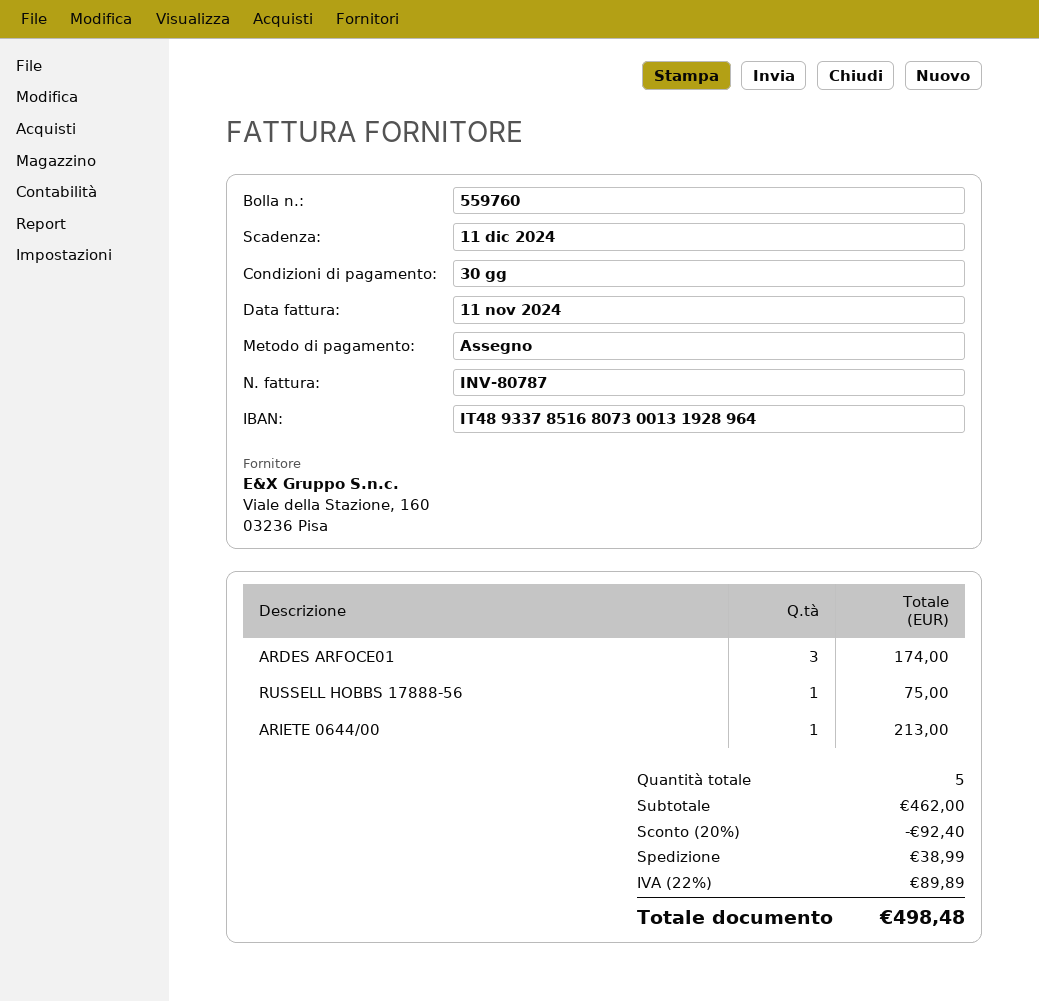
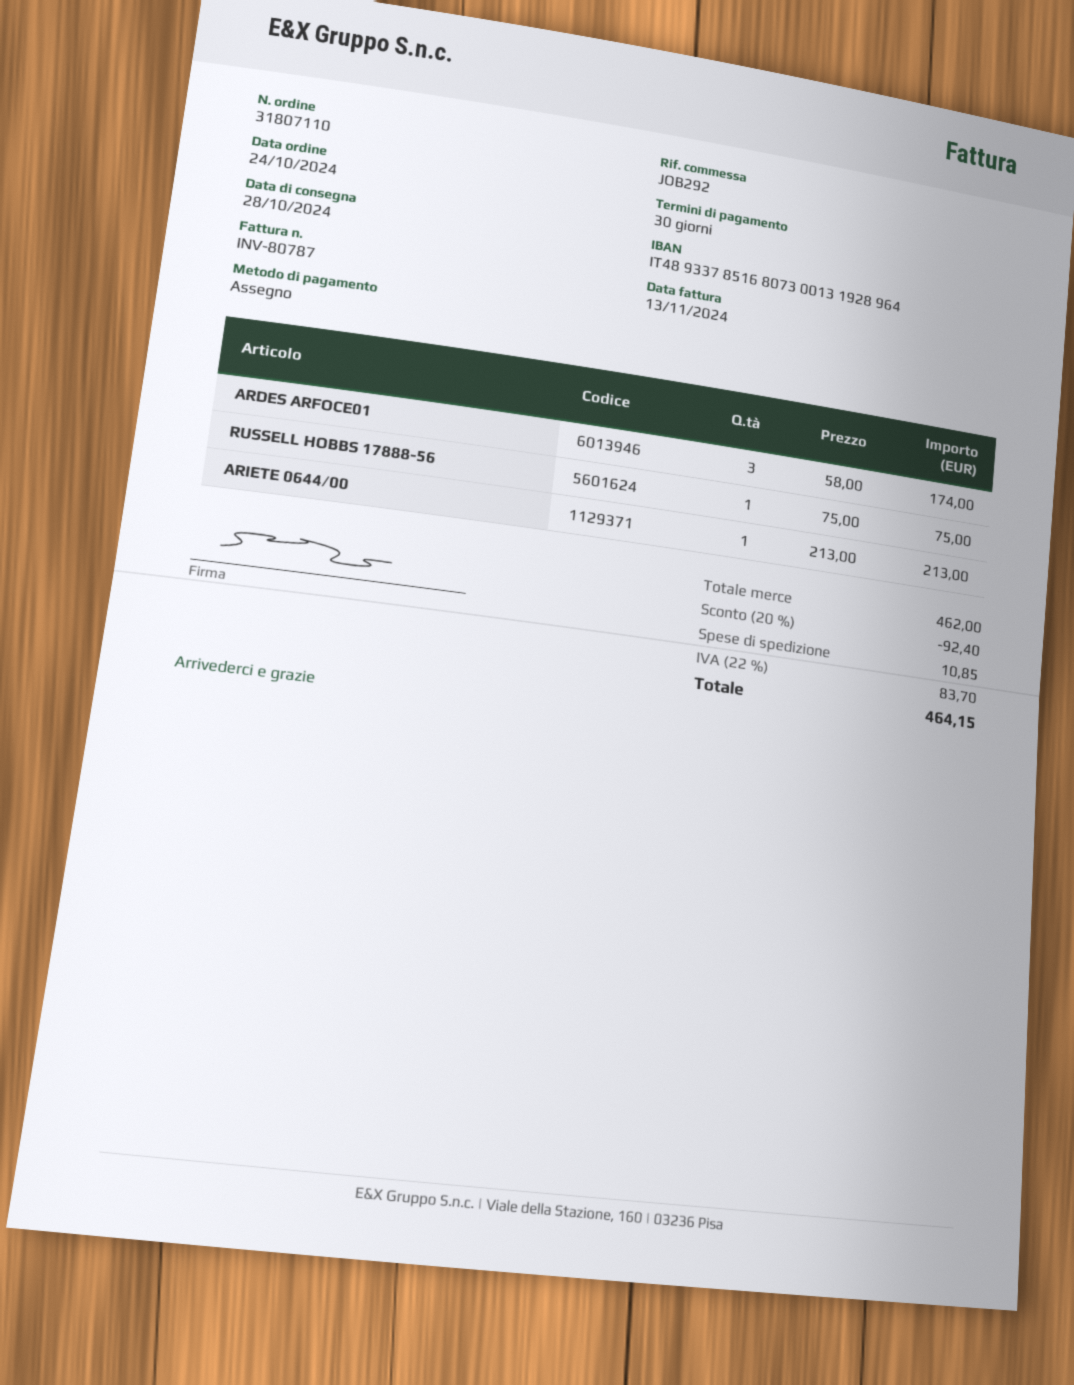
invoice date: 2024-11-11 -> 2024-11-13
shipping: 38.99 -> 10.85
tax: 22% = 89.89 -> 22% = 83.70
total: 498.48 -> 464.15

